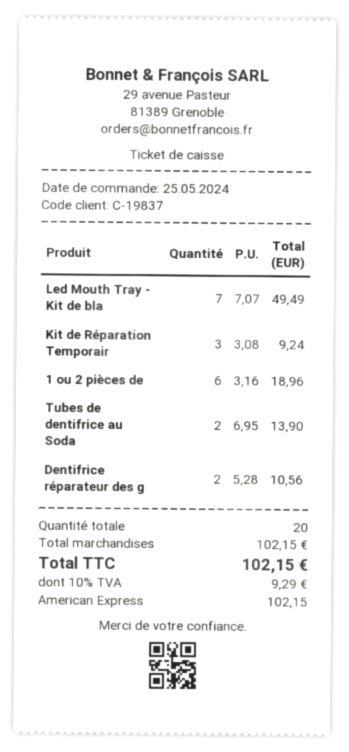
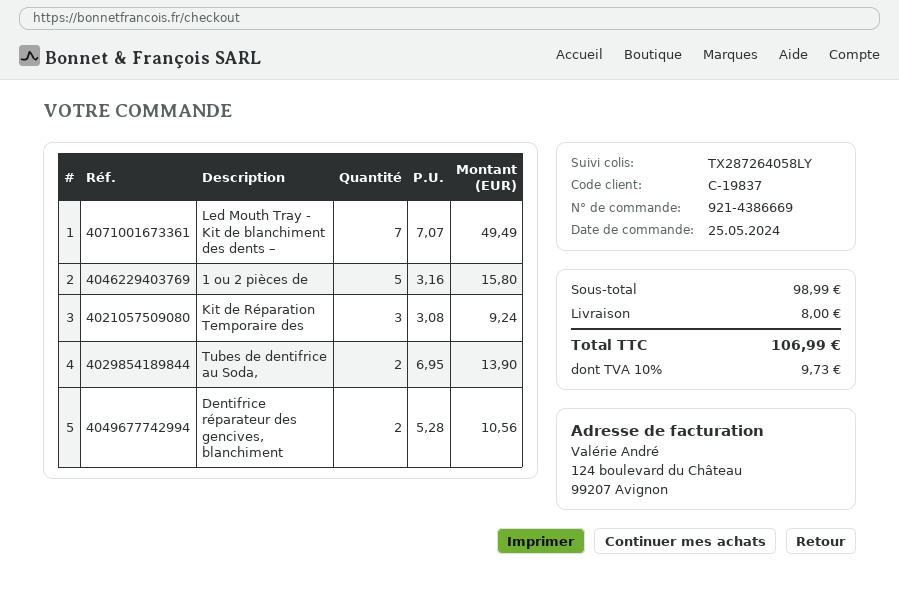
1 ou 2 pièces de: 6 x 3.16 = 18.96 -> 5 x 3.16 = 15.80
subtotal: 102.15 -> 98.99
shipping: none -> 8.00
tax: 10% = 9.29 -> 10% = 9.73
total: 102.15 -> 106.99

